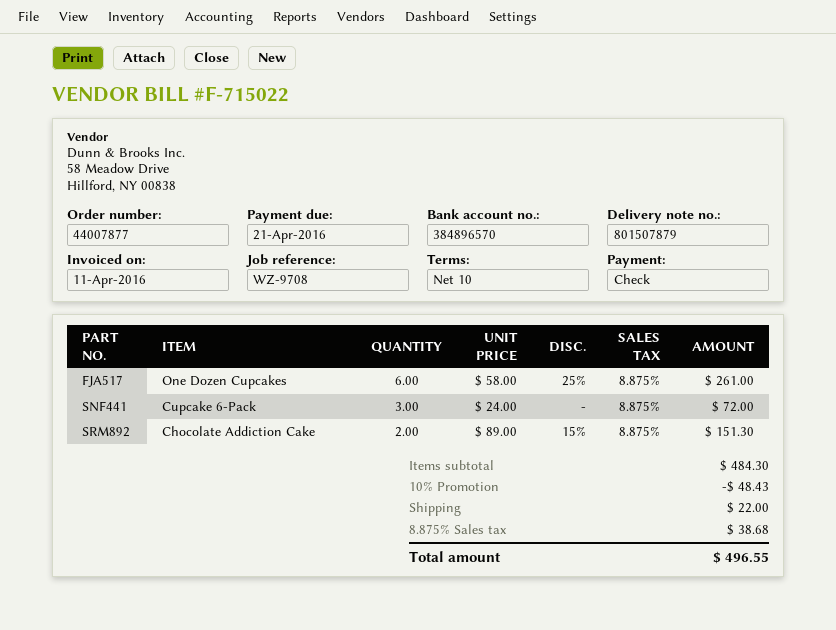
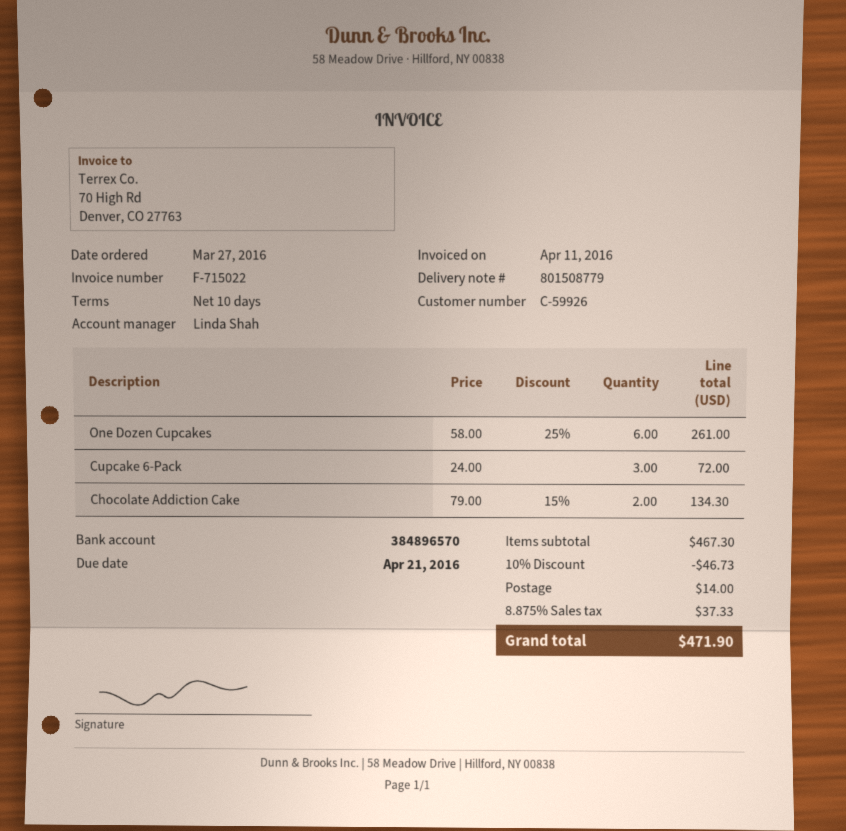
delivery note number: 801507879 -> 801508779
Chocolate Addiction Cake: 2 x 89.00 - 15% = 151.30 -> 2 x 79.00 - 15% = 134.30
subtotal: 484.30 -> 467.30
discount: 10% = 48.43 -> 10% = 46.73
shipping: 22.00 -> 14.00
tax: 8.875% = 38.68 -> 8.875% = 37.33
total: 496.55 -> 471.90

